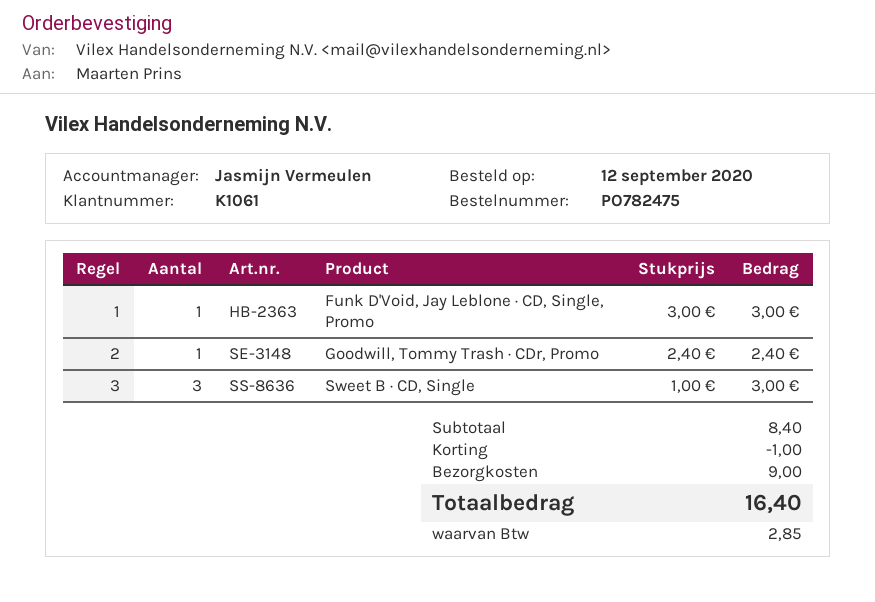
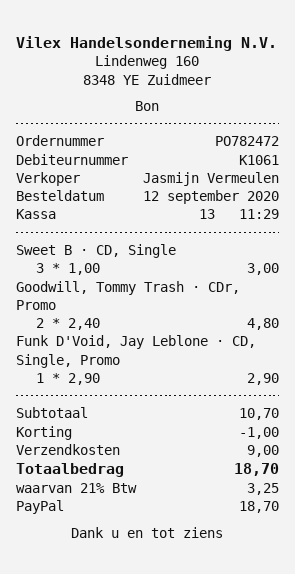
order number: PO782475 -> PO782472
Funk D'Void, Jay Leblone · CD, Single, Promo: 1 x 3.00 = 3.00 -> 1 x 2.90 = 2.90
Goodwill, Tommy Trash · CDr, Promo: 1 x 2.40 = 2.40 -> 2 x 2.40 = 4.80
subtotal: 8.40 -> 10.70
tax: 2.85 -> 3.25
total: 16.40 -> 18.70

